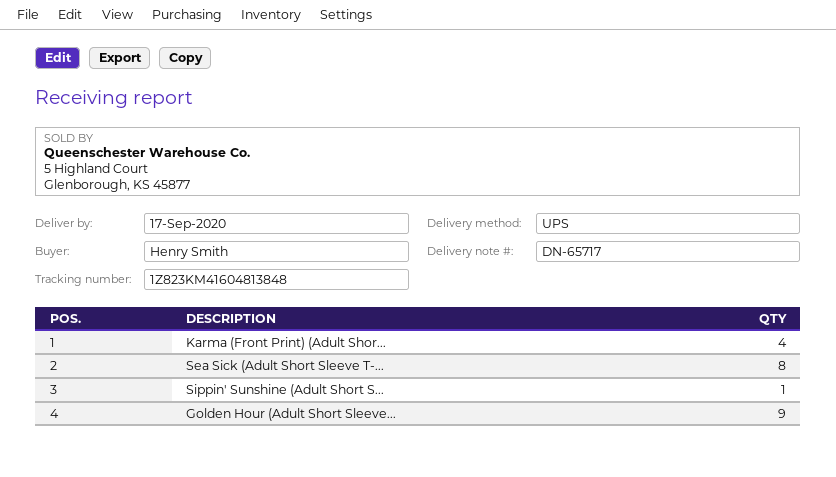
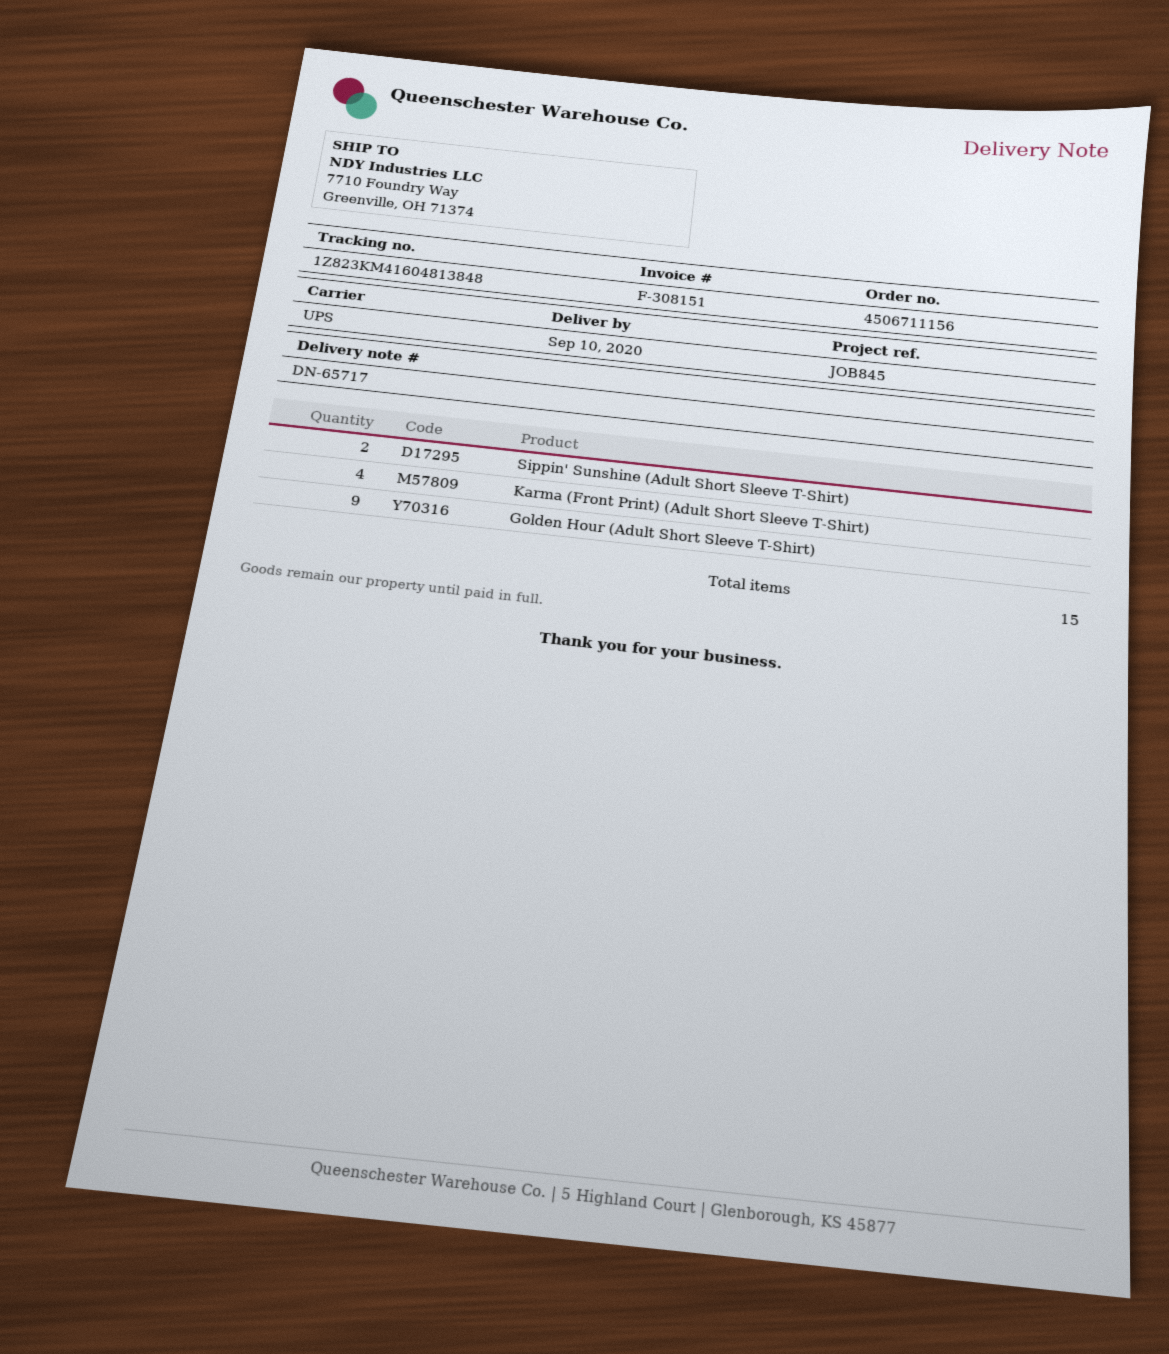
delivery date: 2020-09-17 -> 2020-09-10
Sea Sick (Adult Short Sleeve T-...: 8 -> none
Sippin' Sunshine (Adult Short S...: 1 -> 2

